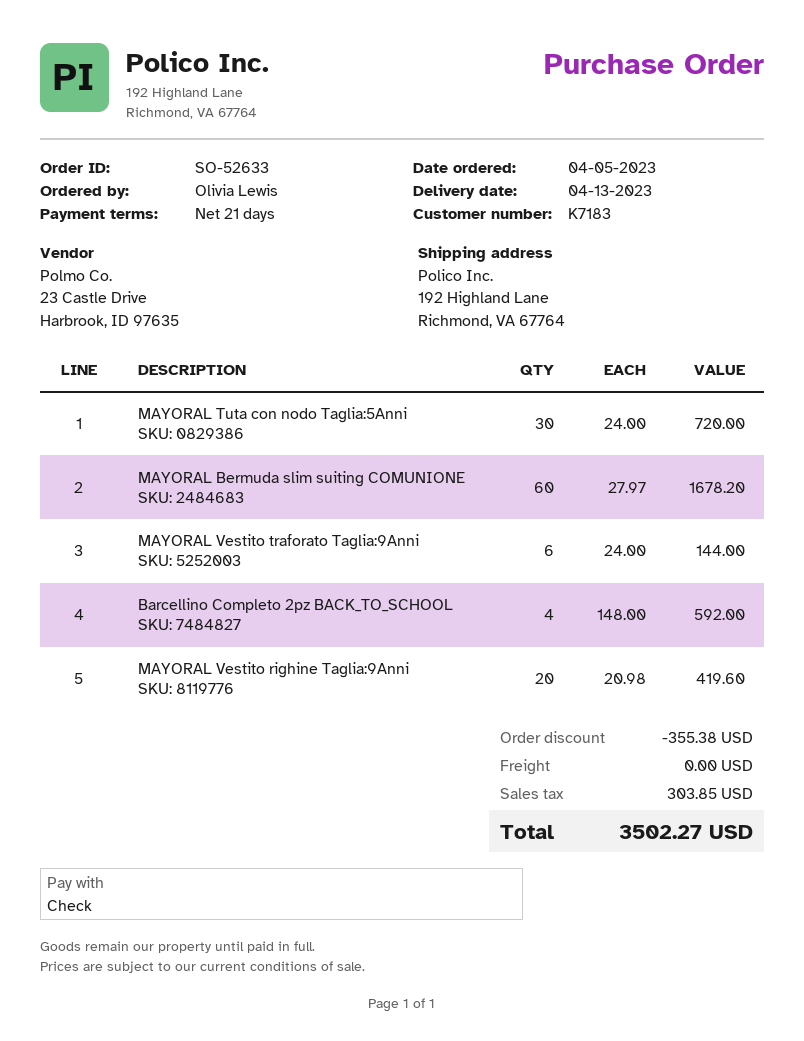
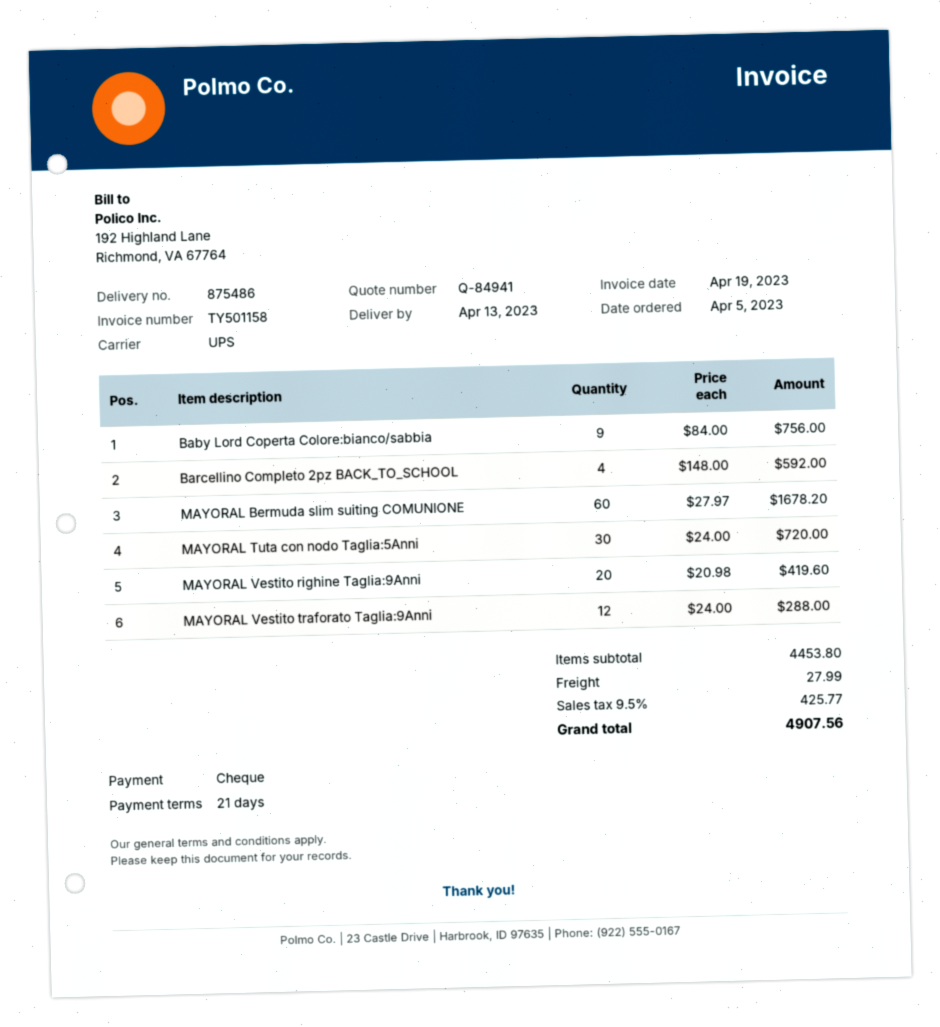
MAYORAL Vestito traforato Taglia:9Anni: 6 x 24.00 = 144.00 -> 12 x 24.00 = 288.00
Baby Lord Coperta Colore:bianco/sabbia: none -> 9 x 84.00 = 756.00
discount: 355.38 -> none
shipping: 0.00 -> 27.99
tax: 303.85 -> 425.77
total: 3502.27 -> 4907.56

